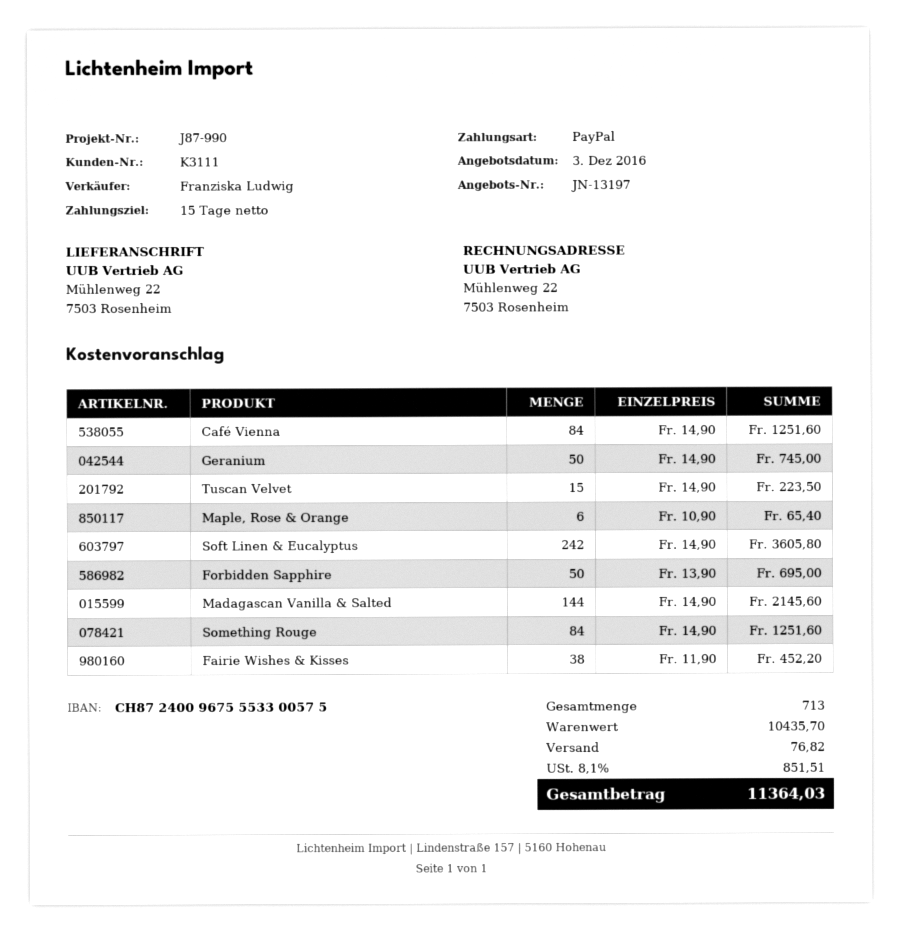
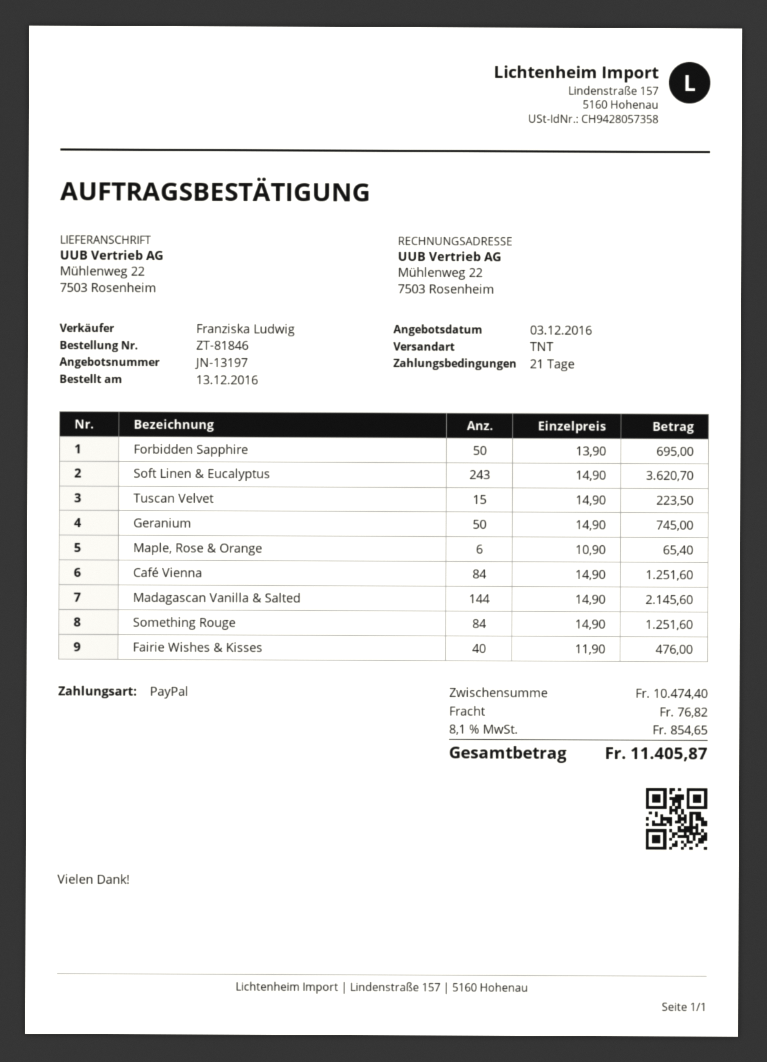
payment terms: 15 days -> 21 days
Soft Linen & Eucalyptus: 242 x 14.90 = 3605.80 -> 243 x 14.90 = 3620.70
Fairie Wishes & Kisses: 38 x 11.90 = 452.20 -> 40 x 11.90 = 476.00
subtotal: 10435.70 -> 10474.40
tax: 8.1% = 851.51 -> 8.1% = 854.65
total: 11364.03 -> 11405.87

